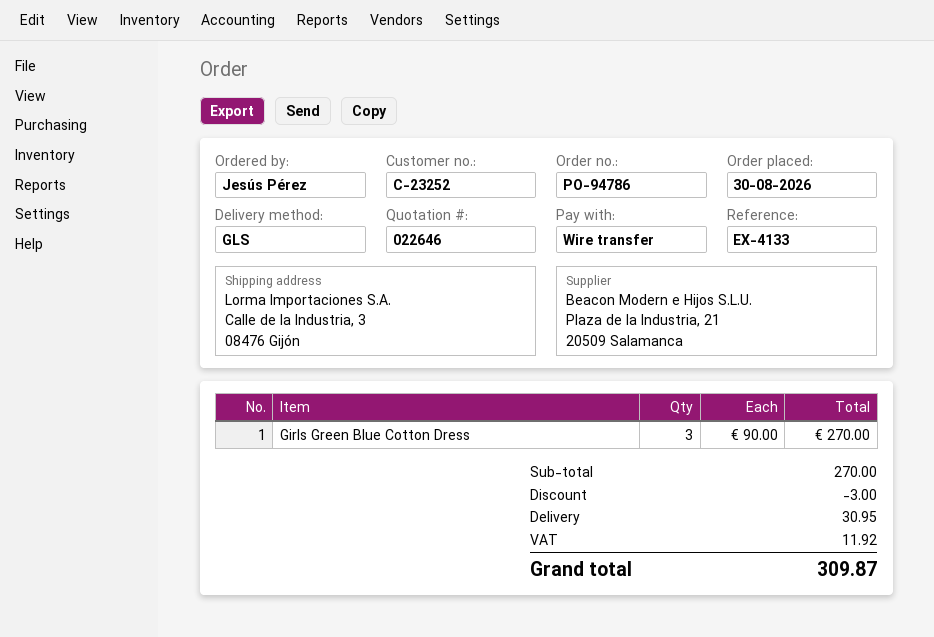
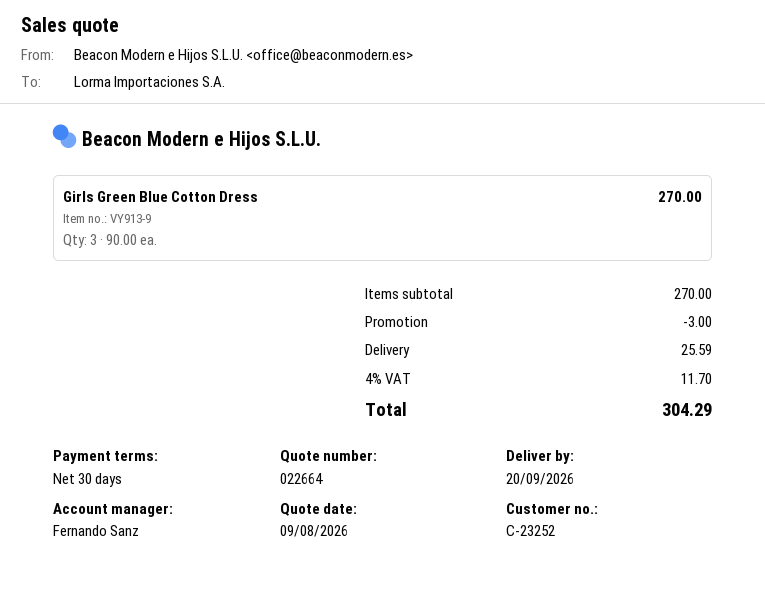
quote number: 022646 -> 022664
shipping: 30.95 -> 25.59
tax: 11.92 -> 11.70
total: 309.87 -> 304.29

